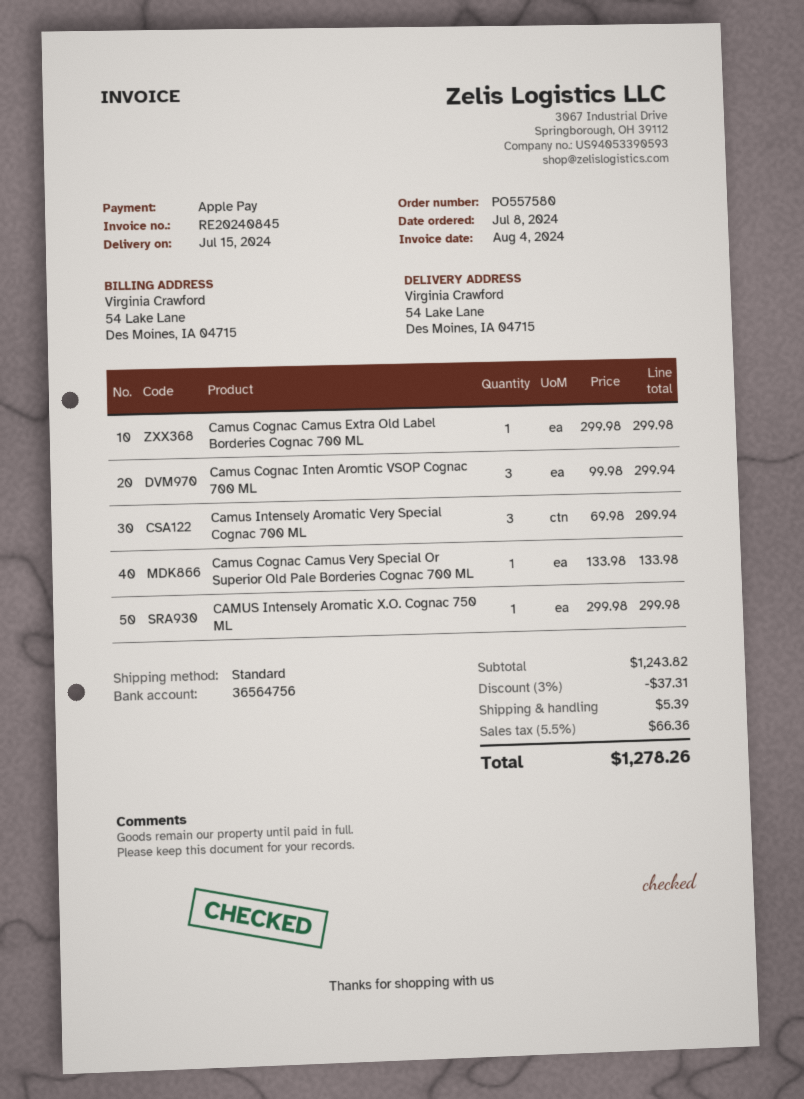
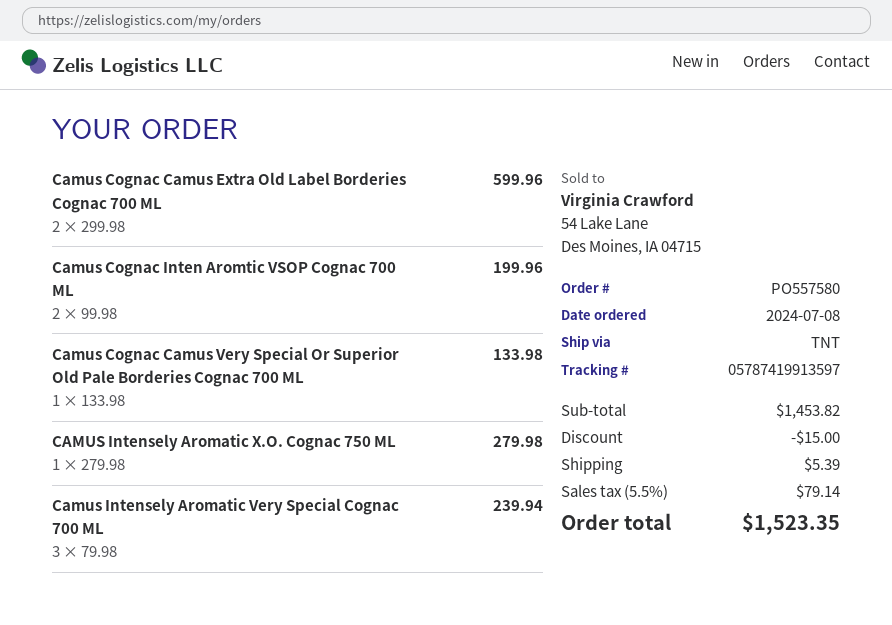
shipping method: standard -> TNT
Camus Cognac Camus Extra Old Label Borderies Cognac 700 ML: 1 x 299.98 = 299.98 -> 2 x 299.98 = 599.96
Camus Cognac Inten Aromtic VSOP Cognac 700 ML: 3 x 99.98 = 299.94 -> 2 x 99.98 = 199.96
Camus Intensely Aromatic Very Special Cognac 700 ML: 3 x 69.98 = 209.94 -> 3 x 79.98 = 239.94
CAMUS Intensely Aromatic X.O. Cognac 750 ML: 1 x 299.98 = 299.98 -> 1 x 279.98 = 279.98
subtotal: 1243.82 -> 1453.82
discount: 37.31 -> 15.00
tax: 5.5% = 66.36 -> 5.5% = 79.14
total: 1278.26 -> 1523.35

